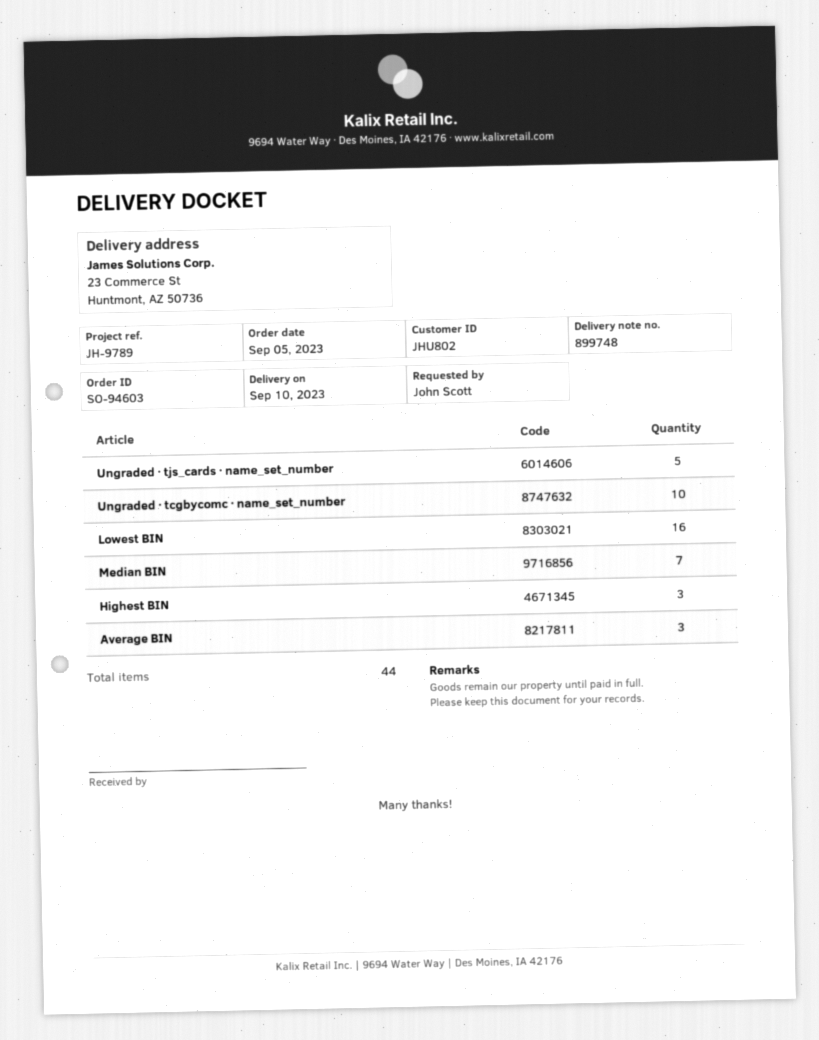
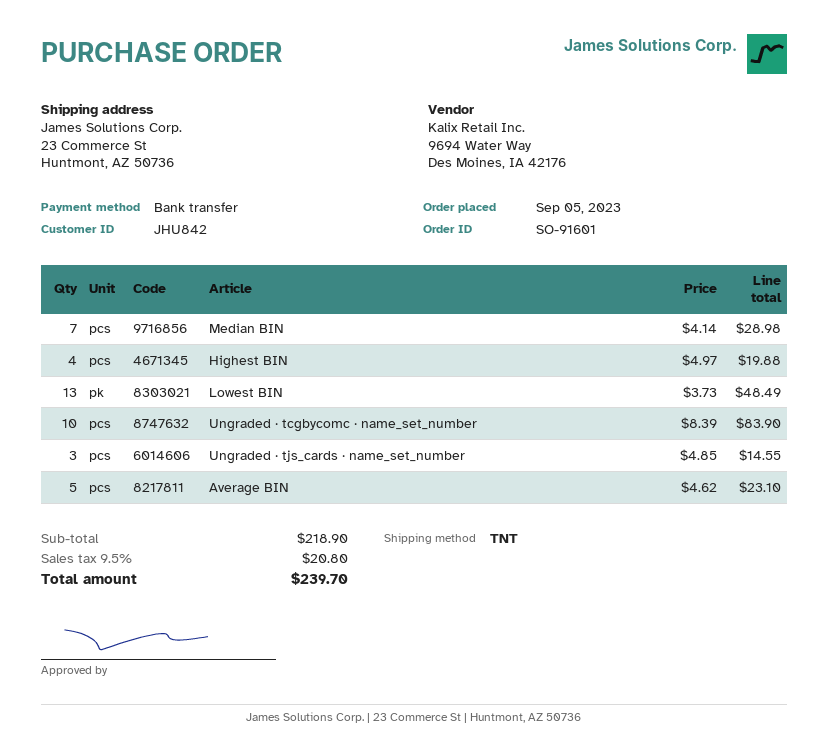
order number: SO-94603 -> SO-91601
customer number: JHU802 -> JHU842
Ungraded · tjs_cards · name_set_number: 5 -> 3
Lowest BIN: 16 -> 13
Highest BIN: 3 -> 4
Average BIN: 3 -> 5

